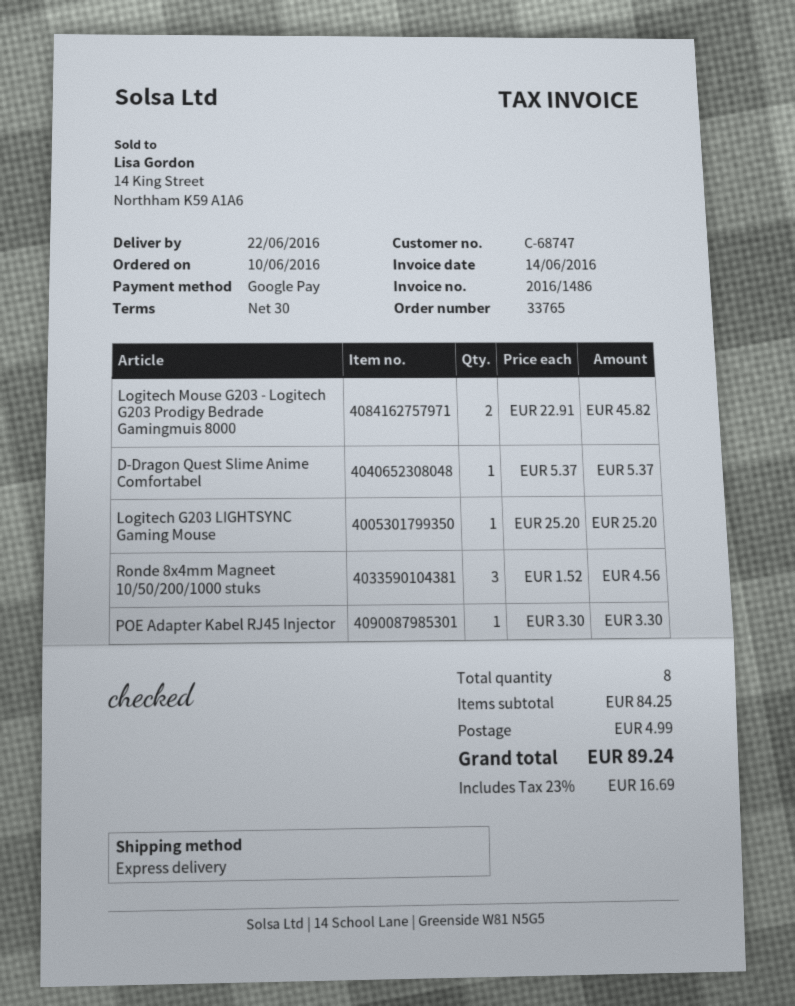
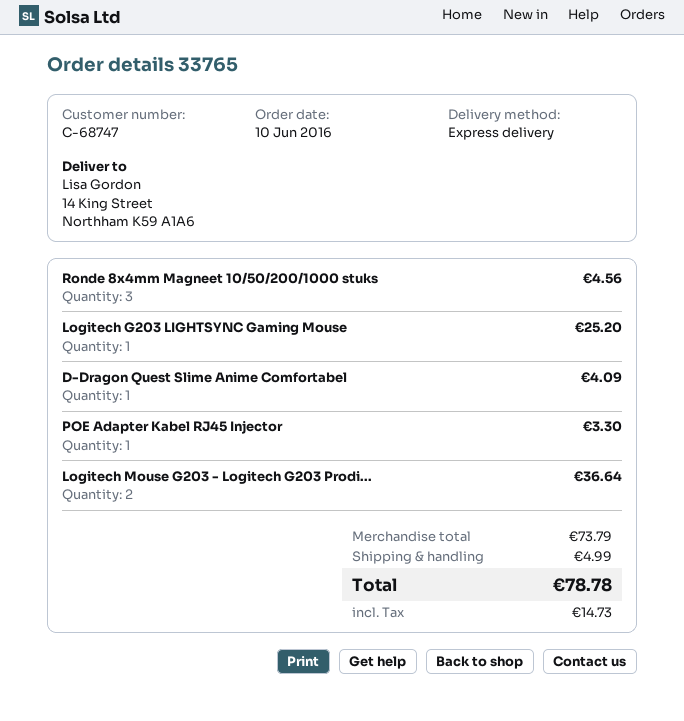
Logitech Mouse G203 - Logitech G203 Prodigy Bedrade Gamingmuis 8000: 2 for 45.82 -> 2 for 36.64
D-Dragon Quest Slime Anime Comfortabel: 1 for 5.37 -> 1 for 4.09
subtotal: 84.25 -> 73.79
tax: 16.69 -> 14.73
total: 89.24 -> 78.78

